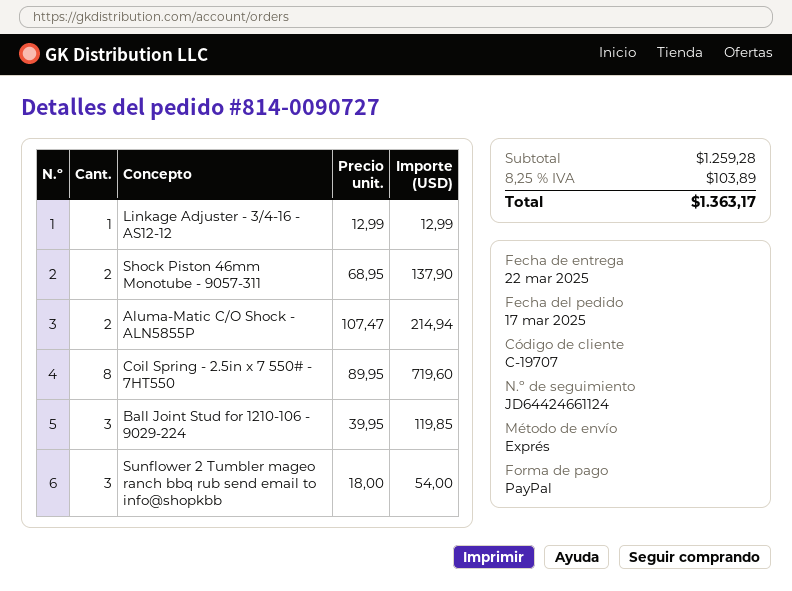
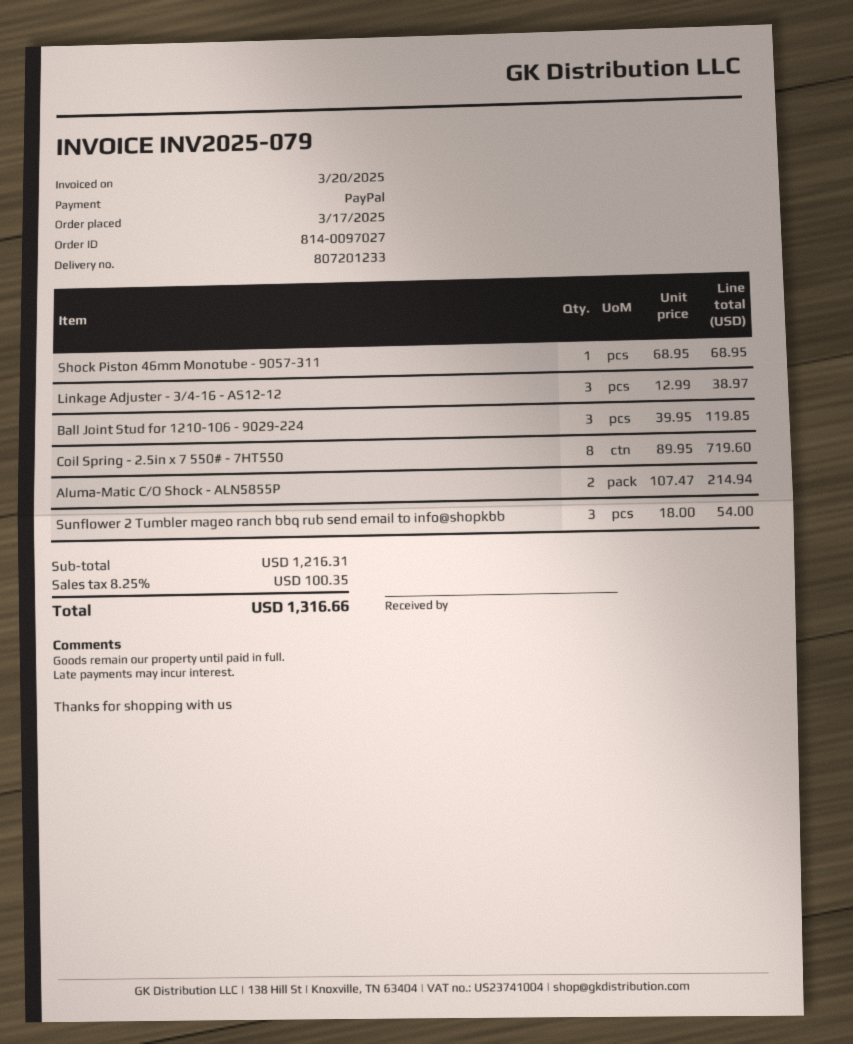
order number: 814-0090727 -> 814-0097027
Linkage Adjuster - 3/4-16 - AS12-12: 1 x 12.99 = 12.99 -> 3 x 12.99 = 38.97
Shock Piston 46mm Monotube - 9057-311: 2 x 68.95 = 137.90 -> 1 x 68.95 = 68.95
subtotal: 1259.28 -> 1216.31
tax: 8.25% = 103.89 -> 8.25% = 100.35
total: 1363.17 -> 1316.66

